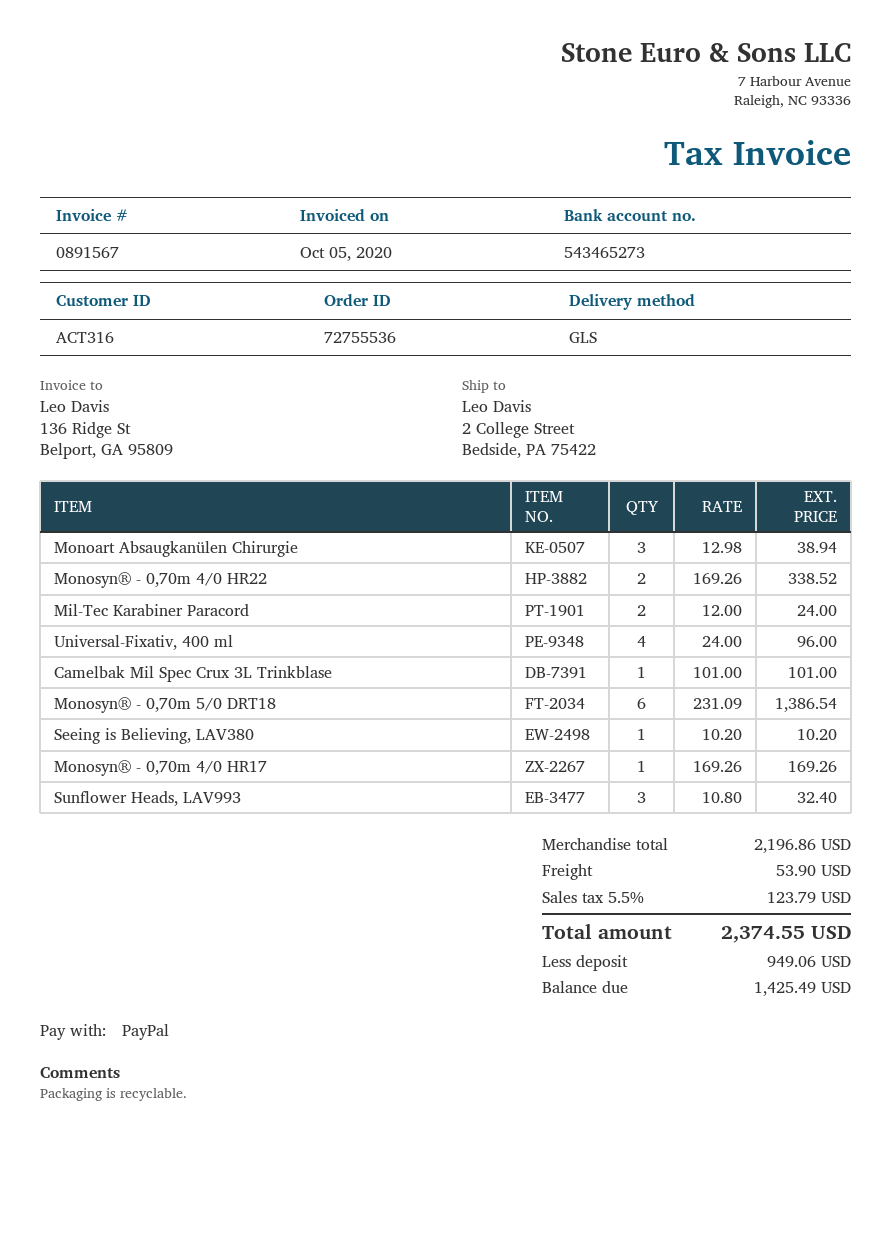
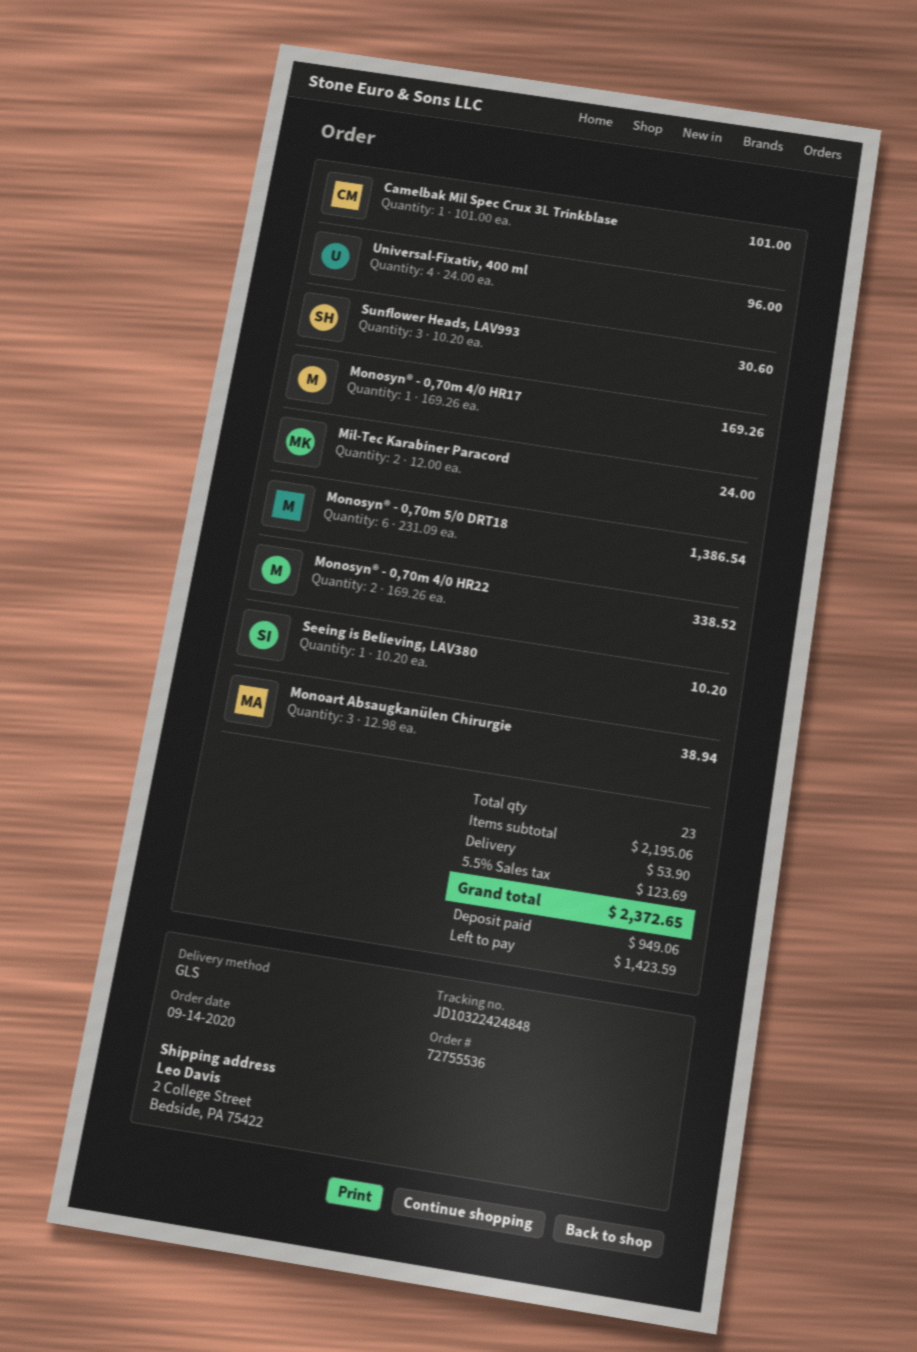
Sunflower Heads, LAV993: 3 x 10.80 = 32.40 -> 3 x 10.20 = 30.60
subtotal: 2196.86 -> 2195.06
tax: 5.5% = 123.79 -> 5.5% = 123.69
total: 2374.55 -> 2372.65
balance: 1425.49 -> 1423.59

